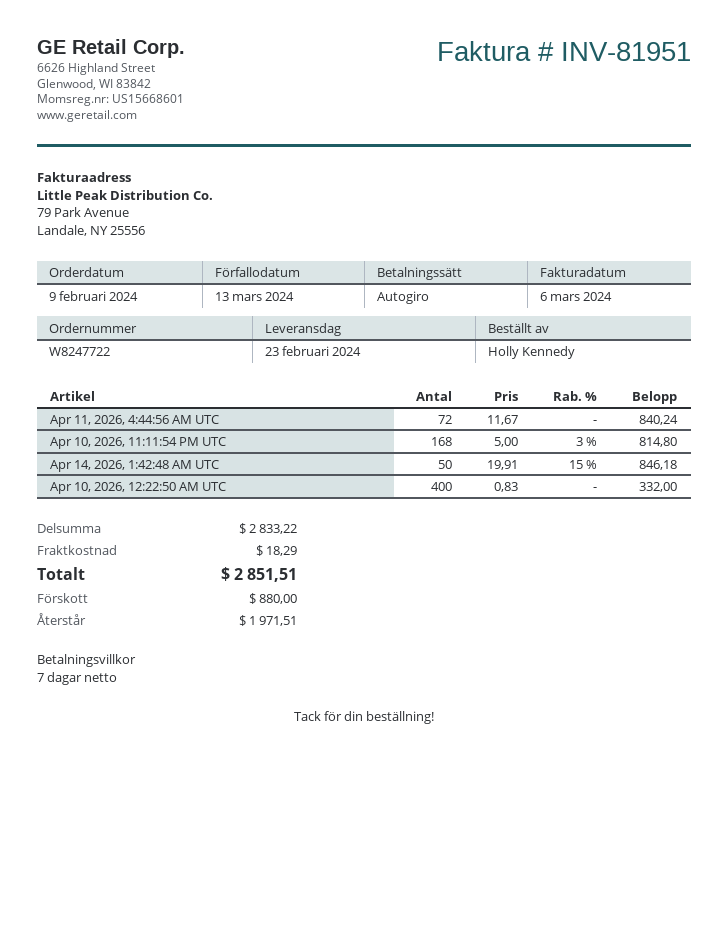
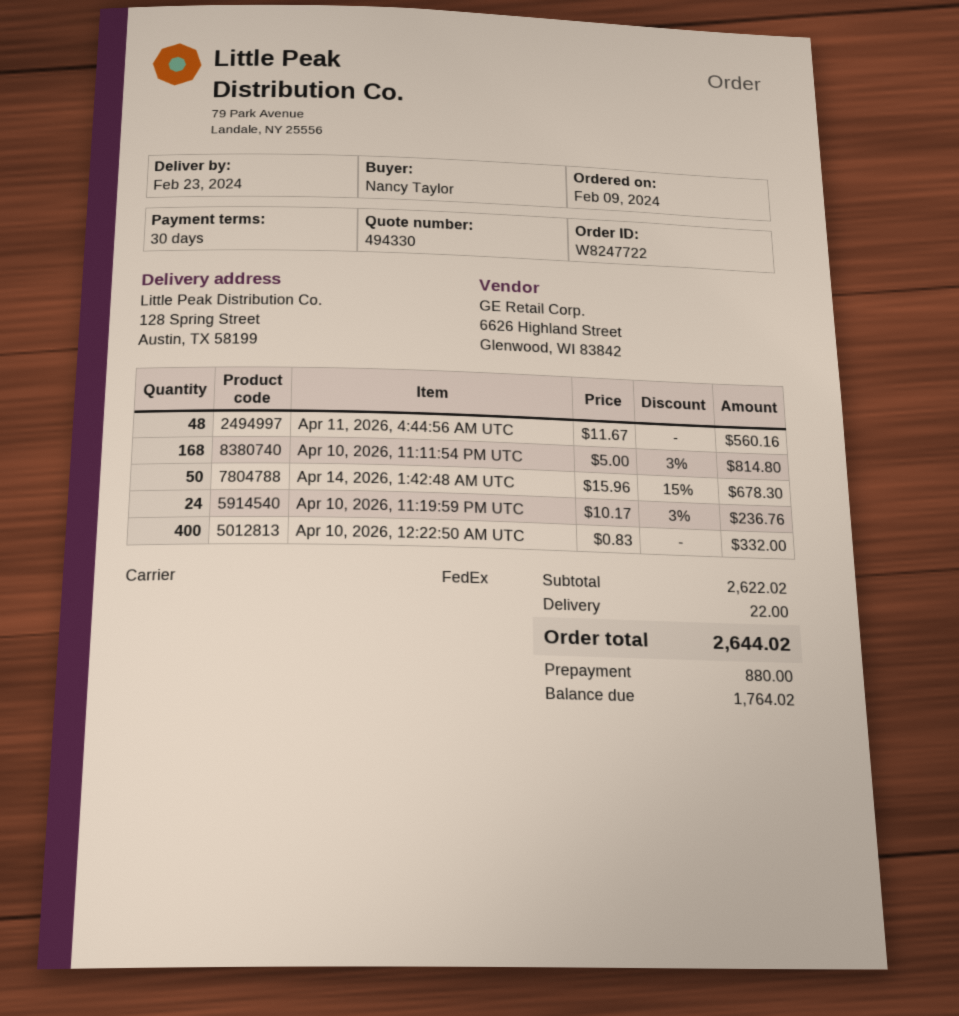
payment terms: 7 days -> 30 days
ordered by: Holly Kennedy -> Nancy Taylor
Apr 11, 2026, 4:44:56 AM UTC: 72 x 11.67 = 840.24 -> 48 x 11.67 = 560.16
Apr 14, 2026, 1:42:48 AM UTC: 50 x 19.91 - 15% = 846.18 -> 50 x 15.96 - 15% = 678.30
Apr 10, 2026, 11:19:59 PM UTC: none -> 24 x 10.17 - 3% = 236.76
subtotal: 2833.22 -> 2622.02
shipping: 18.29 -> 22.00
total: 2851.51 -> 2644.02
balance: 1971.51 -> 1764.02

